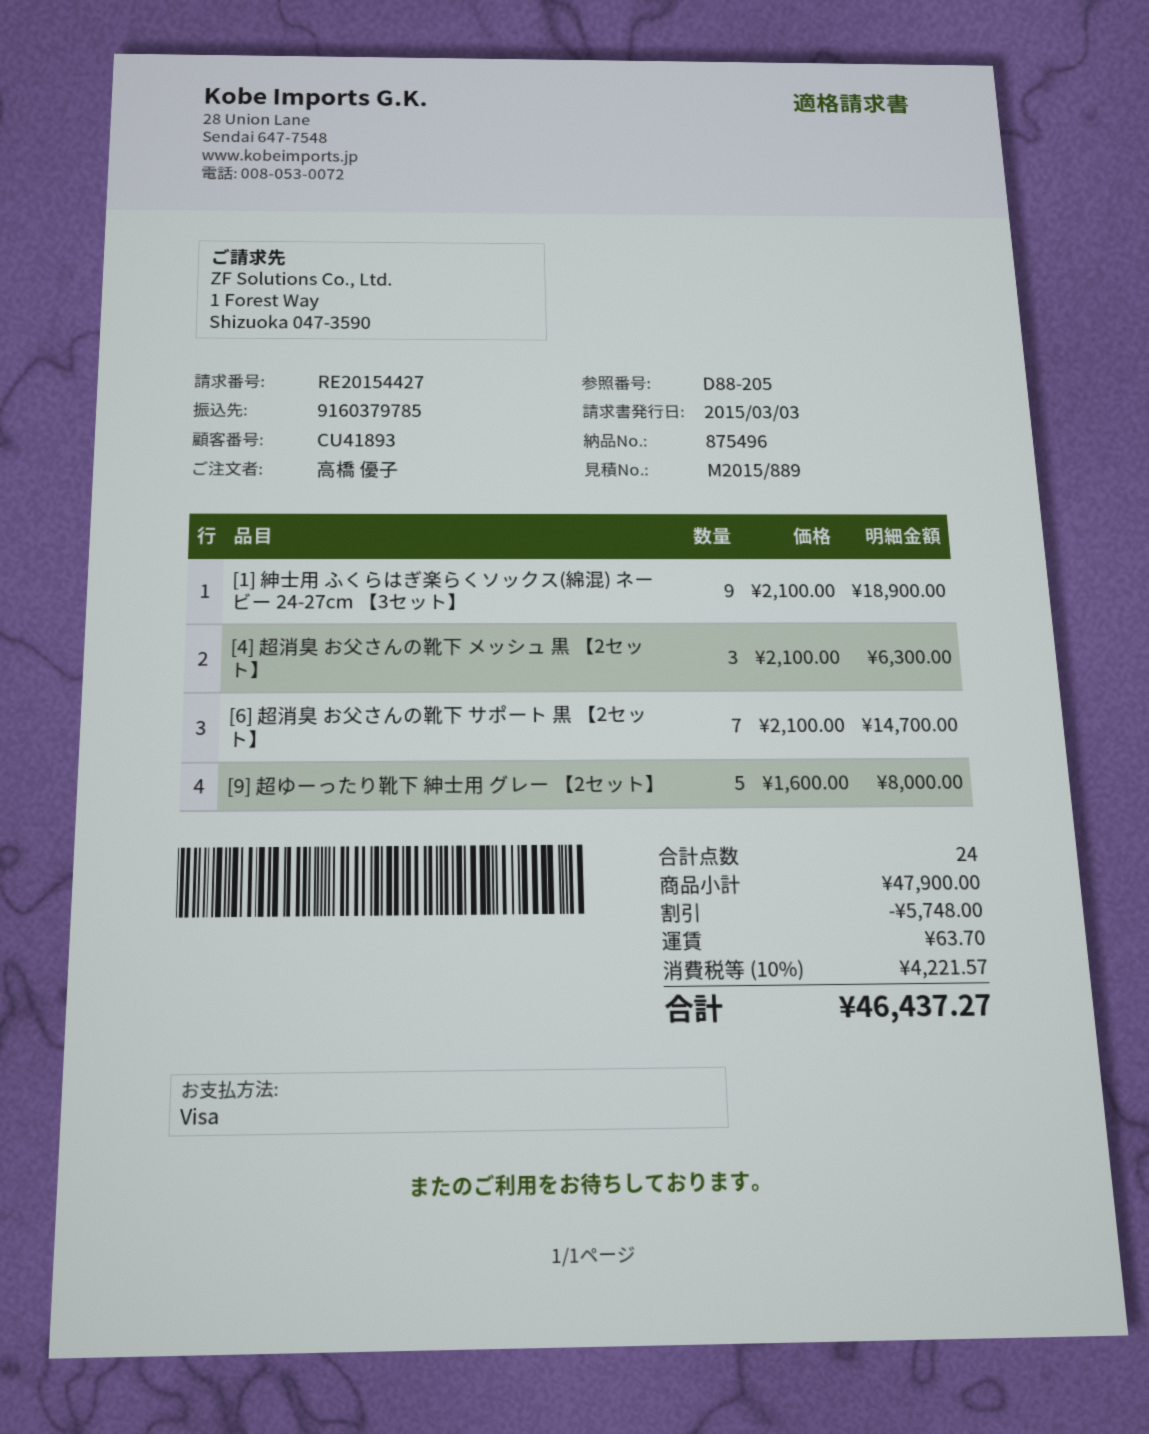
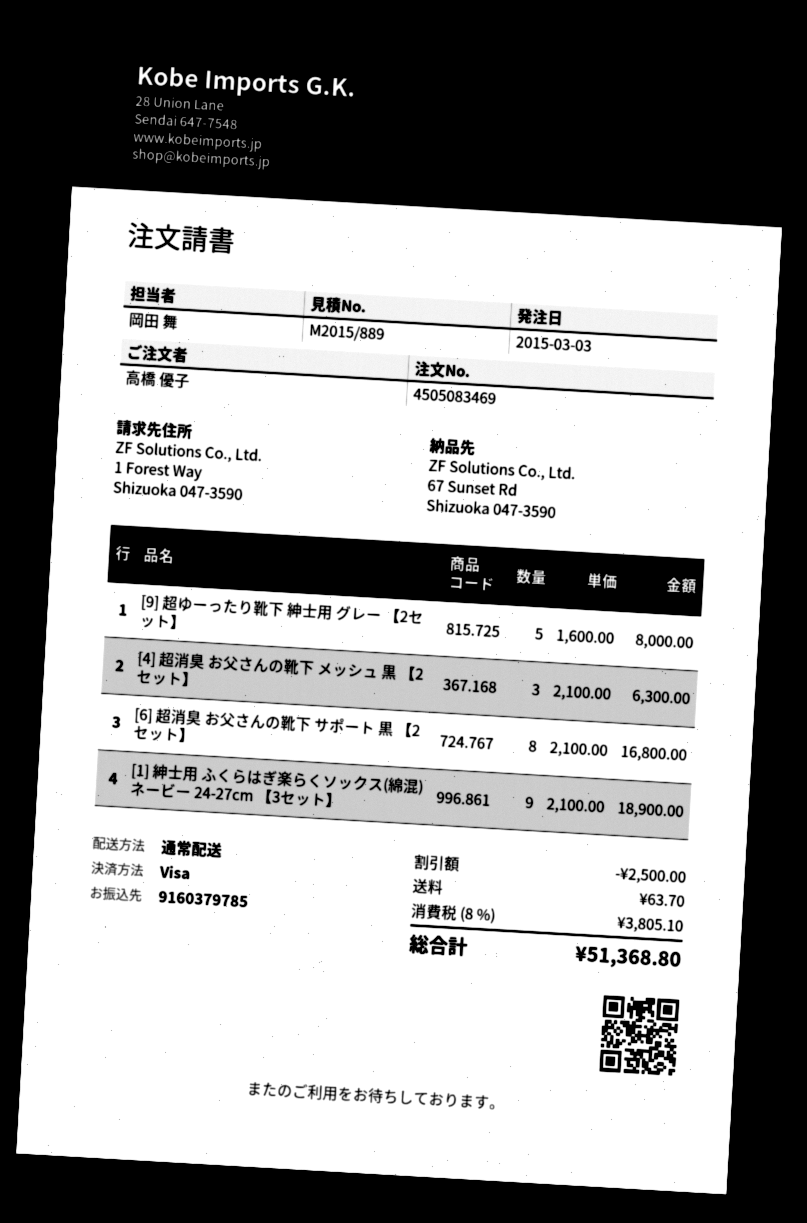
[6] 超消臭 お父さんの靴下 サポート 黒 【2セット】: 7 x 2100.00 = 14700.00 -> 8 x 2100.00 = 16800.00
discount: 5748.00 -> 2500.00
tax: 10% = 4221.57 -> 8% = 3805.10
total: 46437.27 -> 51368.80

